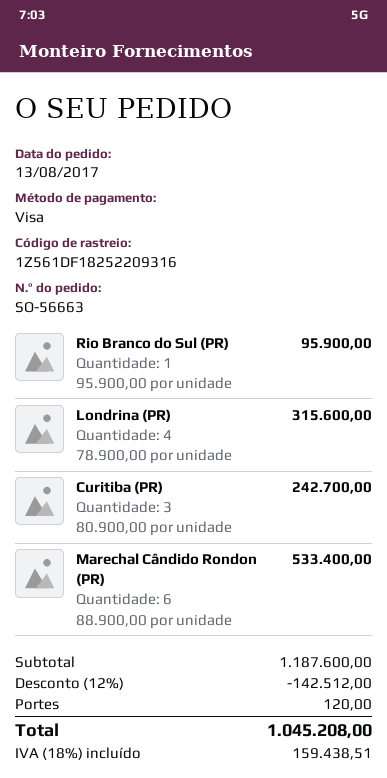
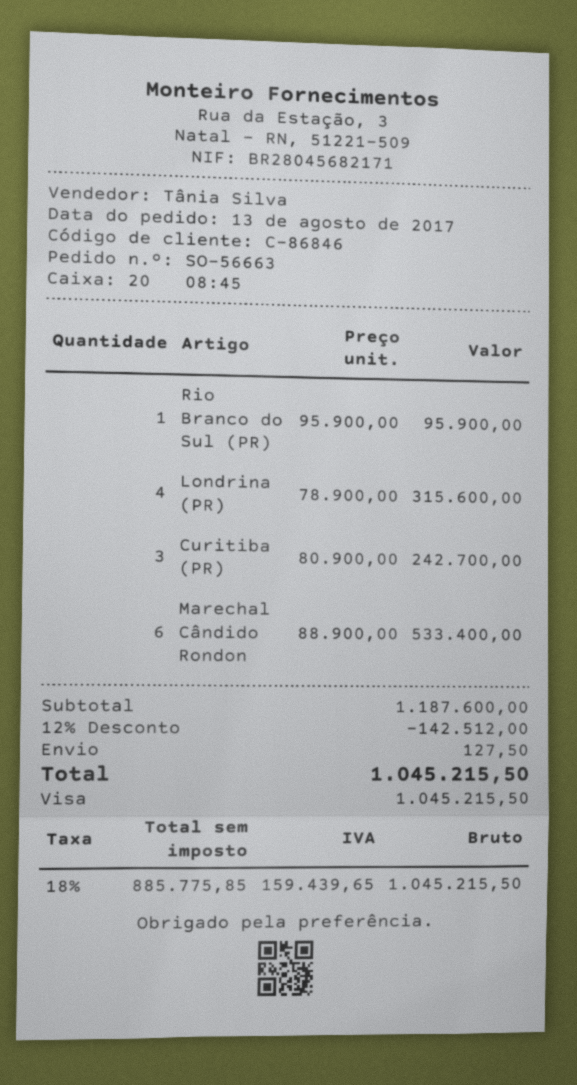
shipping: 120.00 -> 127.50
tax: 18% = 159438.51 -> 18% = 159439.65
total: 1045208.00 -> 1045215.50

